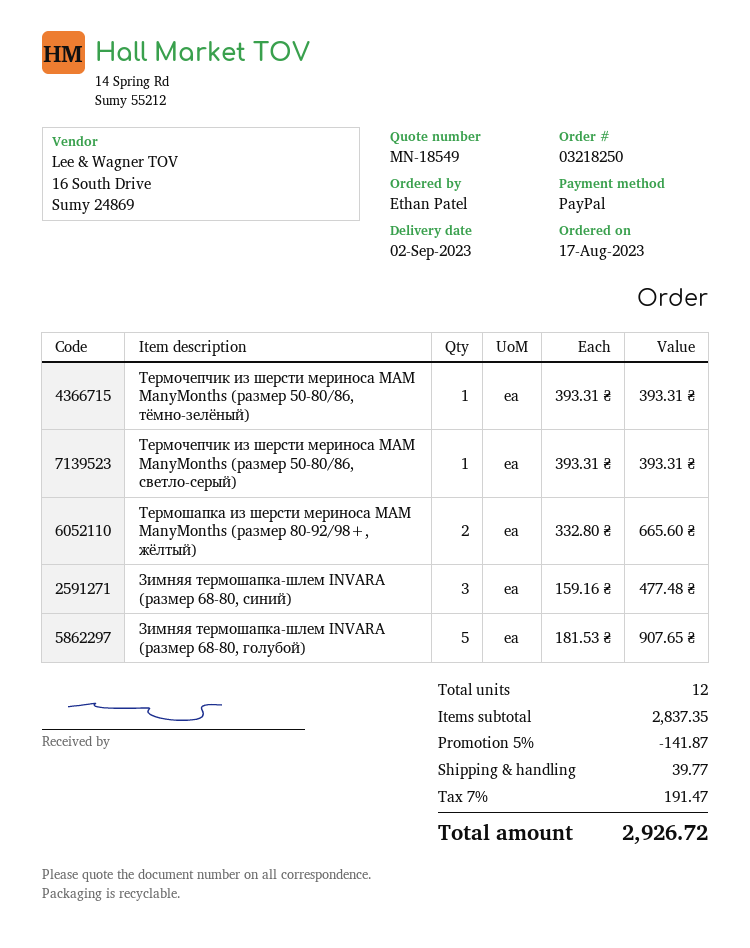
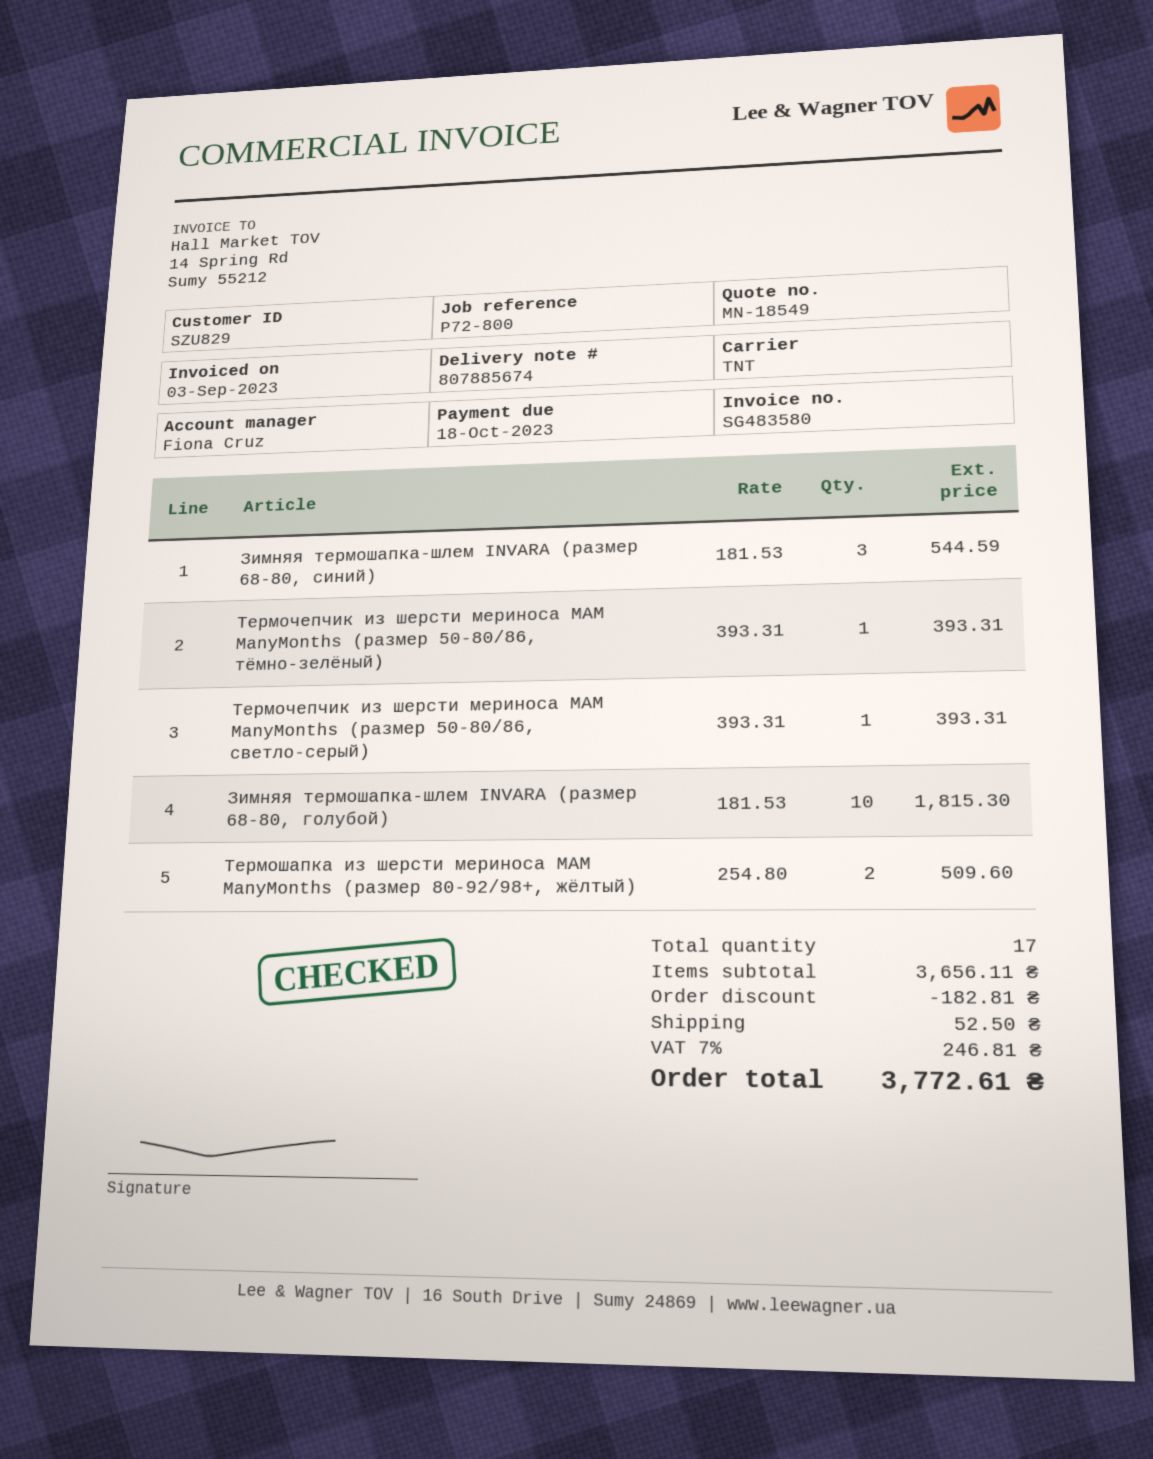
Термошапка из шерсти мериноса MAM ManyMonths (размер 80-92/98+, жёлтый): 2 x 332.80 = 665.60 -> 2 x 254.80 = 509.60
Зимняя термошапка-шлем INVARA (размер 68-80, синий): 3 x 159.16 = 477.48 -> 3 x 181.53 = 544.59
Зимняя термошапка-шлем INVARA (размер 68-80, голубой): 5 x 181.53 = 907.65 -> 10 x 181.53 = 1815.30
total quantity: 12 -> 17
subtotal: 2837.35 -> 3656.11
discount: 141.87 -> 182.81
shipping: 39.77 -> 52.50
tax: 7% = 191.47 -> 7% = 246.81
total: 2926.72 -> 3772.61

